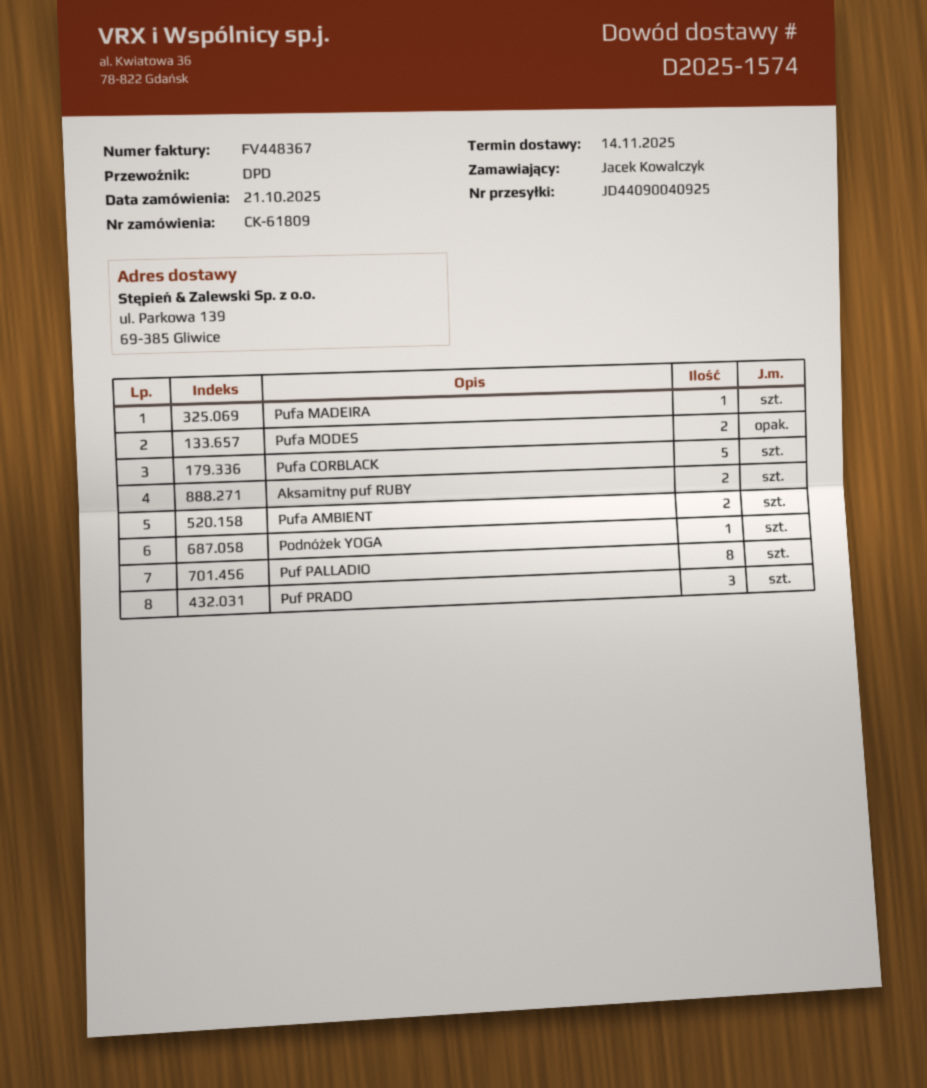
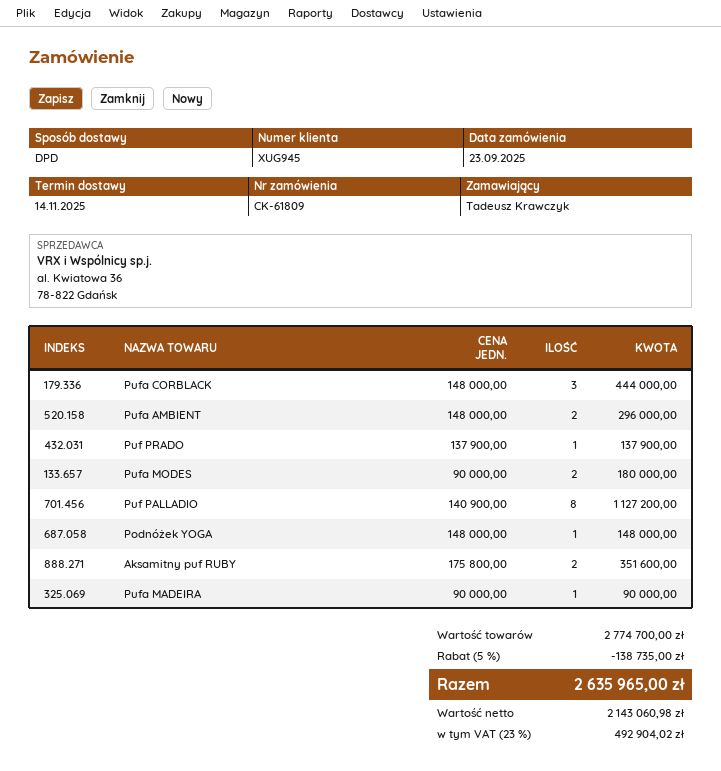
order date: 2025-10-21 -> 2025-09-23
ordered by: Jacek Kowalczyk -> Tadeusz Krawczyk
Pufa CORBLACK: 5 -> 3
Puf PRADO: 3 -> 1

